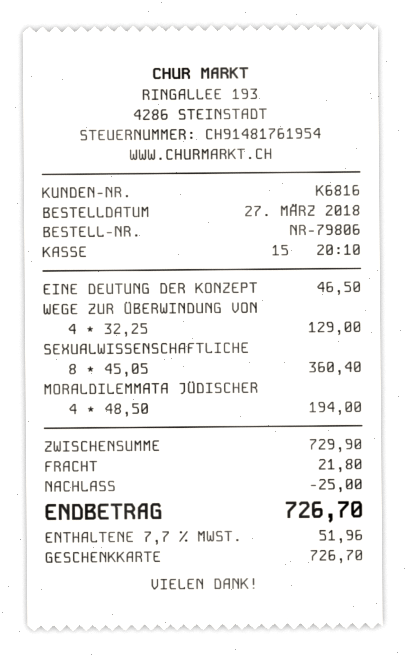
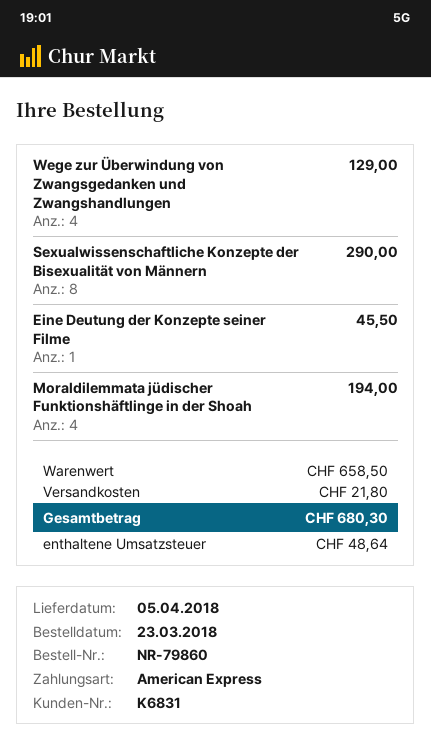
order number: NR-79806 -> NR-79860
order date: 2018-03-27 -> 2018-03-23
customer number: K6816 -> K6831
payment method: gift card -> American Express
EINE DEUTUNG DER KONZEPT: 1 for 46.50 -> 1 for 45.50
SEXUALWISSENSCHAFTLICHE: 8 for 360.40 -> 8 for 290.00
subtotal: 729.90 -> 658.50
discount: 25.00 -> none
tax: 51.96 -> 48.64
total: 726.70 -> 680.30

